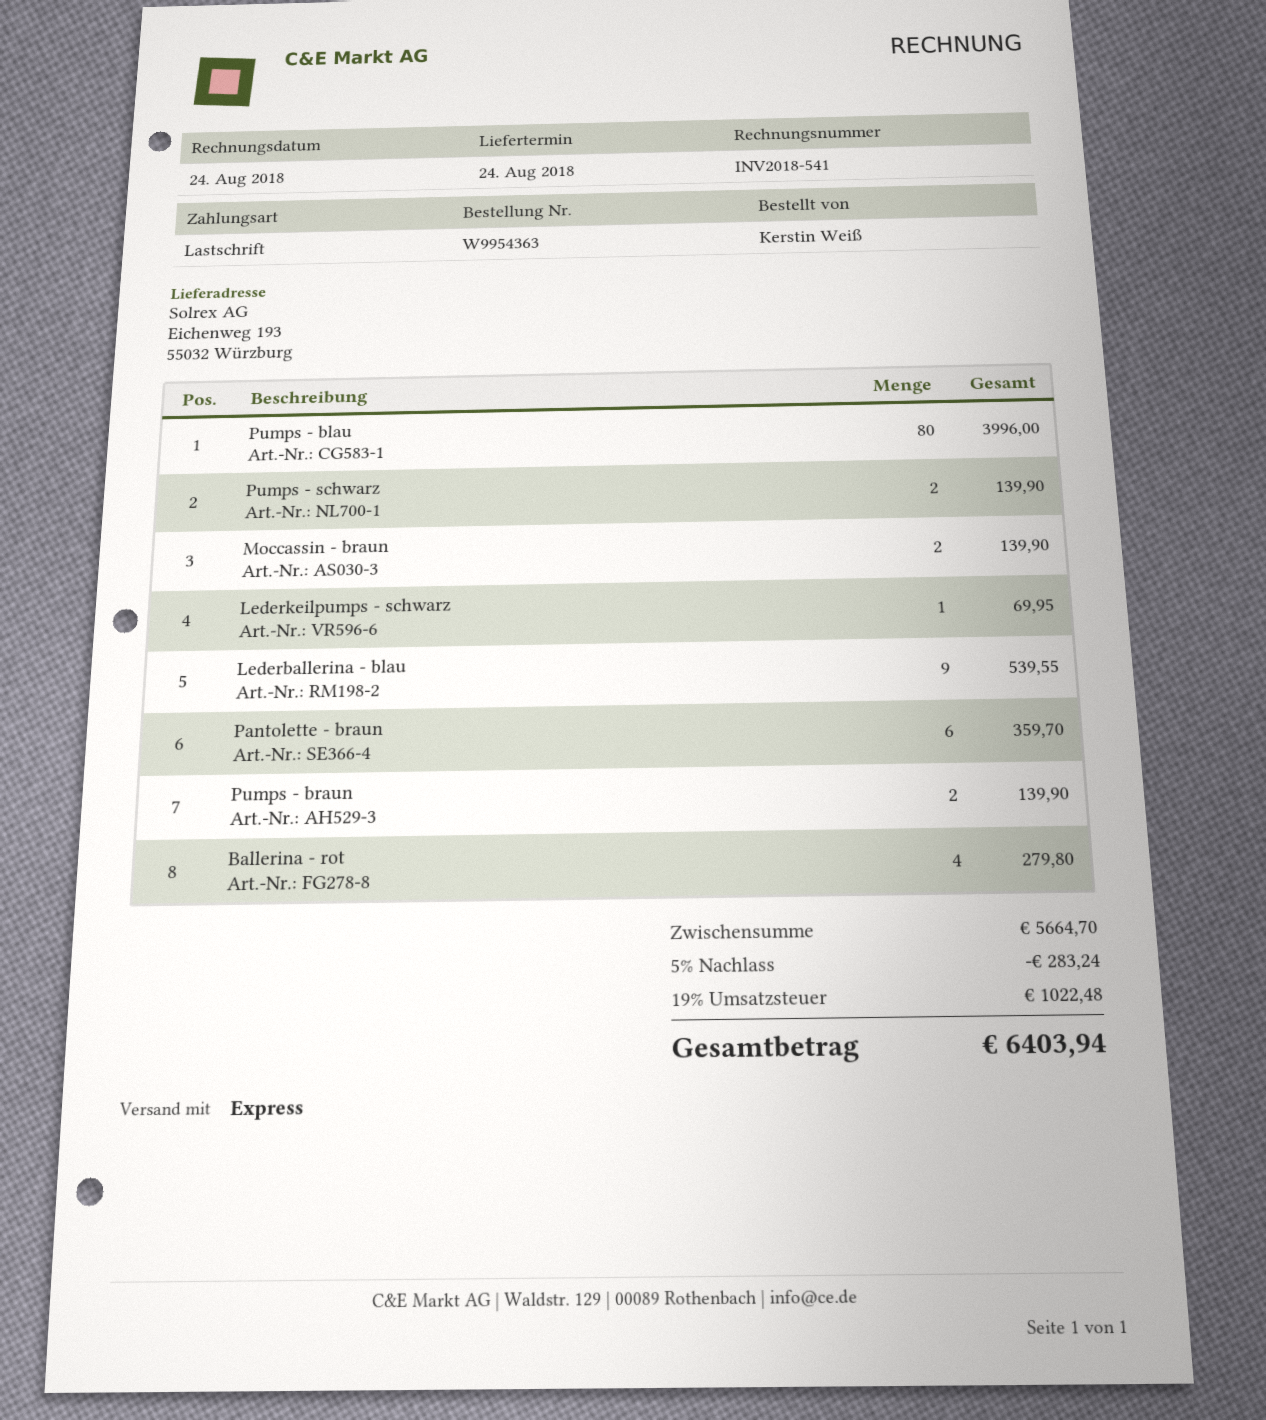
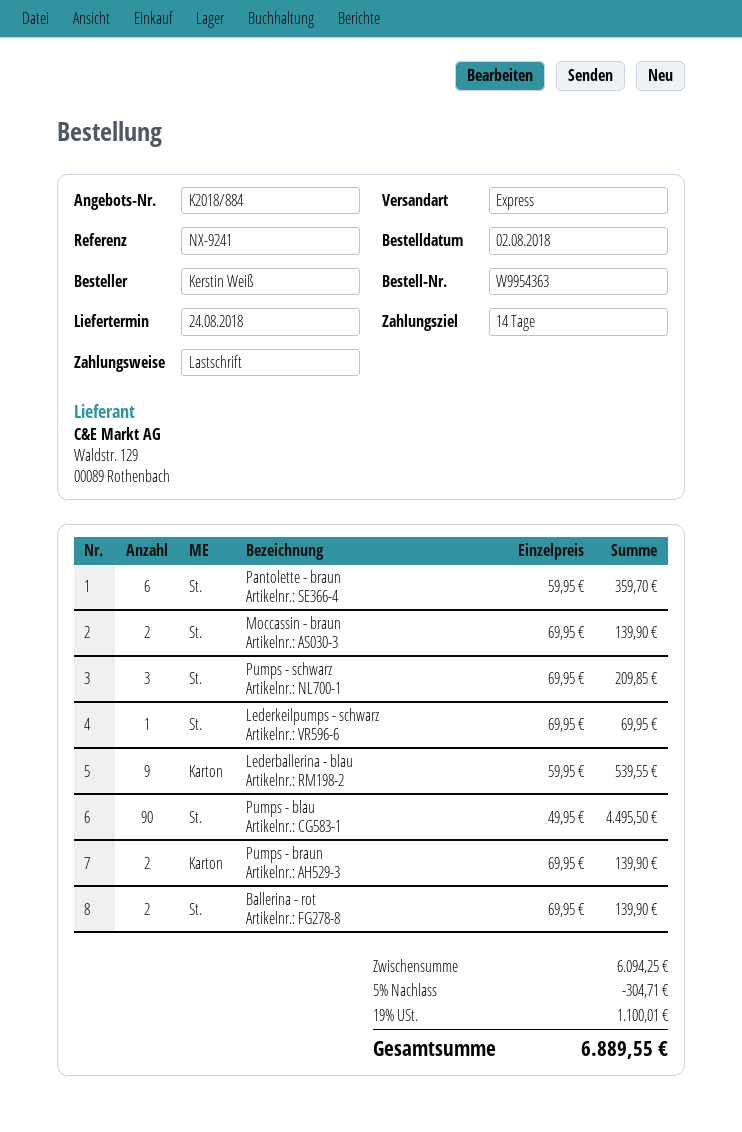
Pumps - blau: 80 for 3996.00 -> 90 for 4495.50
Pumps - schwarz: 2 for 139.90 -> 3 for 209.85
Ballerina - rot: 4 for 279.80 -> 2 for 139.90
subtotal: 5664.70 -> 6094.25
discount: 5% = 283.24 -> 5% = 304.71
tax: 19% = 1022.48 -> 19% = 1100.01
total: 6403.94 -> 6889.55

